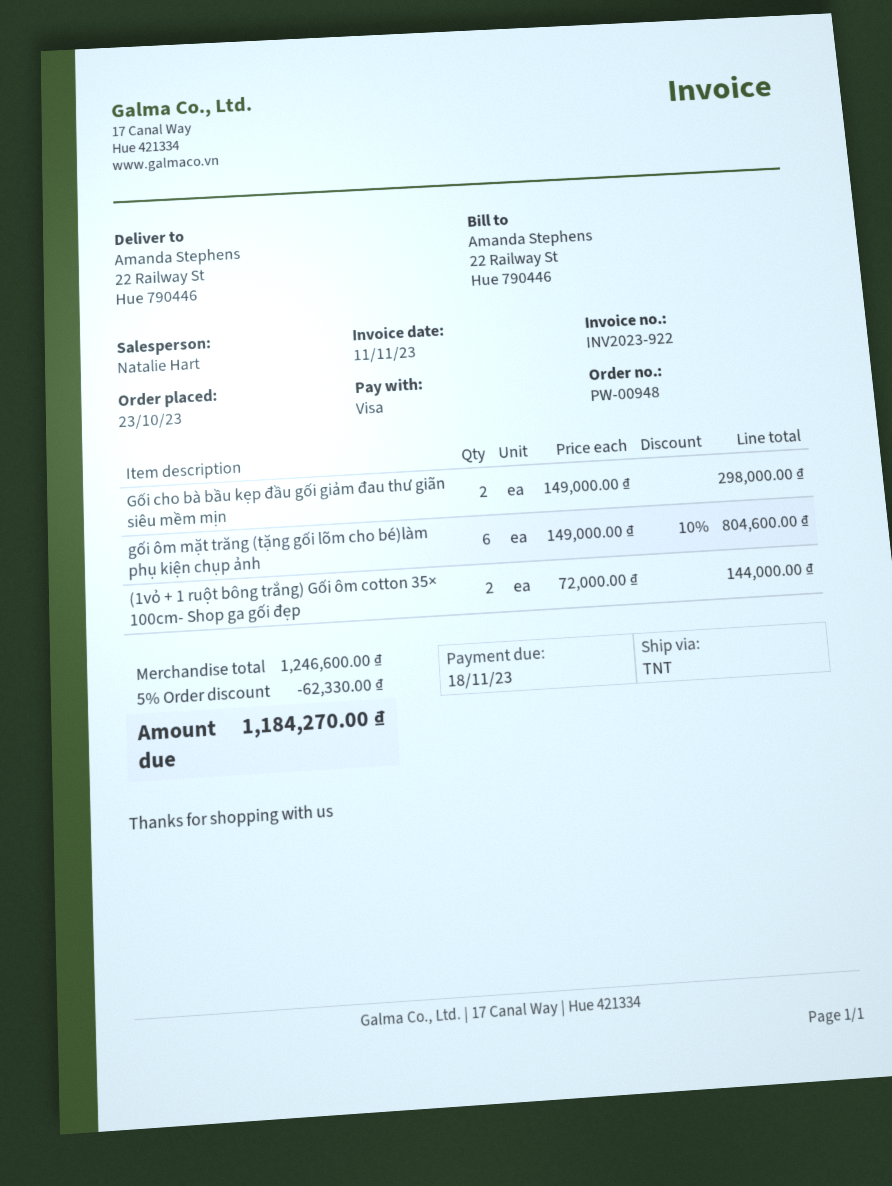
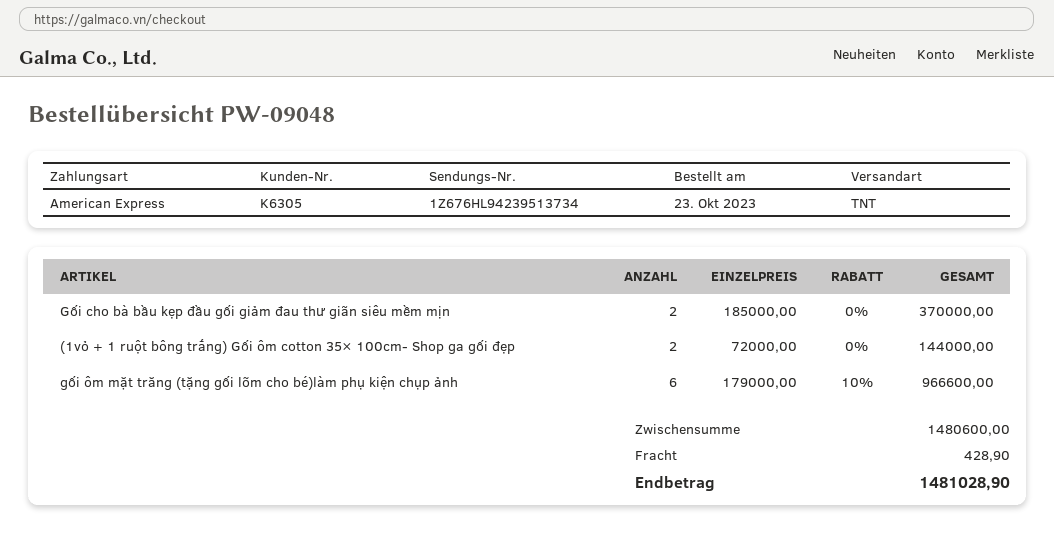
order number: PW-00948 -> PW-09048
payment method: Visa -> American Express
Gối cho bà bầu kẹp đầu gối giảm đau thư giãn siêu mềm mịn: 2 x 149000.00 = 298000.00 -> 2 x 185000.00 = 370000.00
gối ôm mặt trăng (tặng gối lõm cho bé)làm phụ kiện chụp ảnh: 6 x 149000.00 - 10% = 804600.00 -> 6 x 179000.00 - 10% = 966600.00
subtotal: 1246600.00 -> 1480600.00
discount: 5% = 62330.00 -> none
shipping: none -> 428.90
total: 1184270.00 -> 1481028.90

